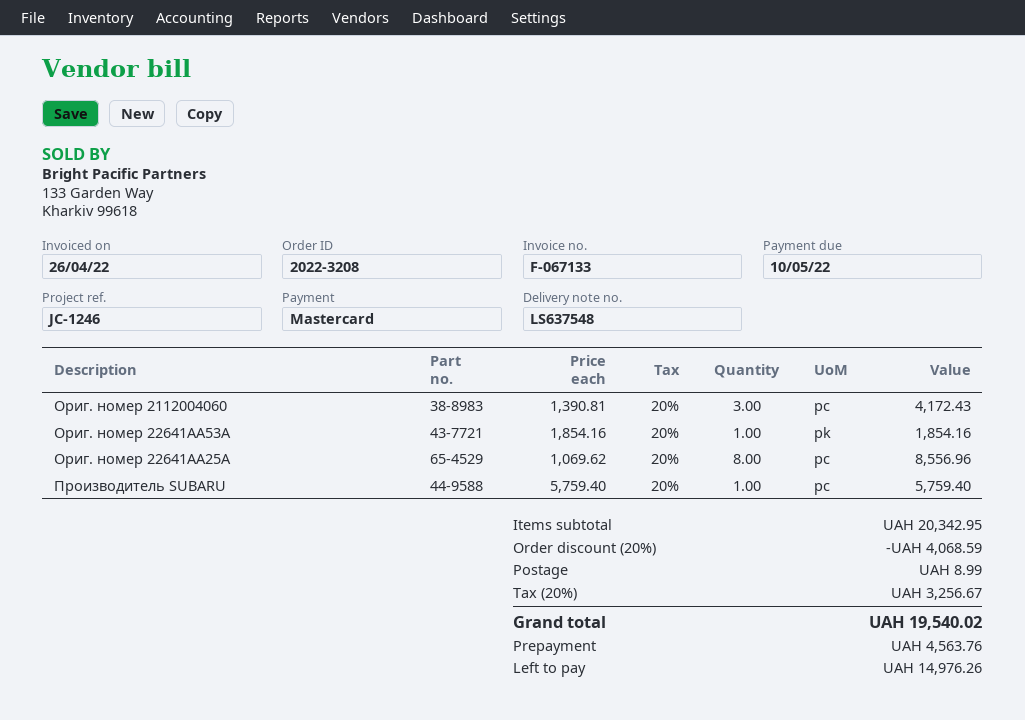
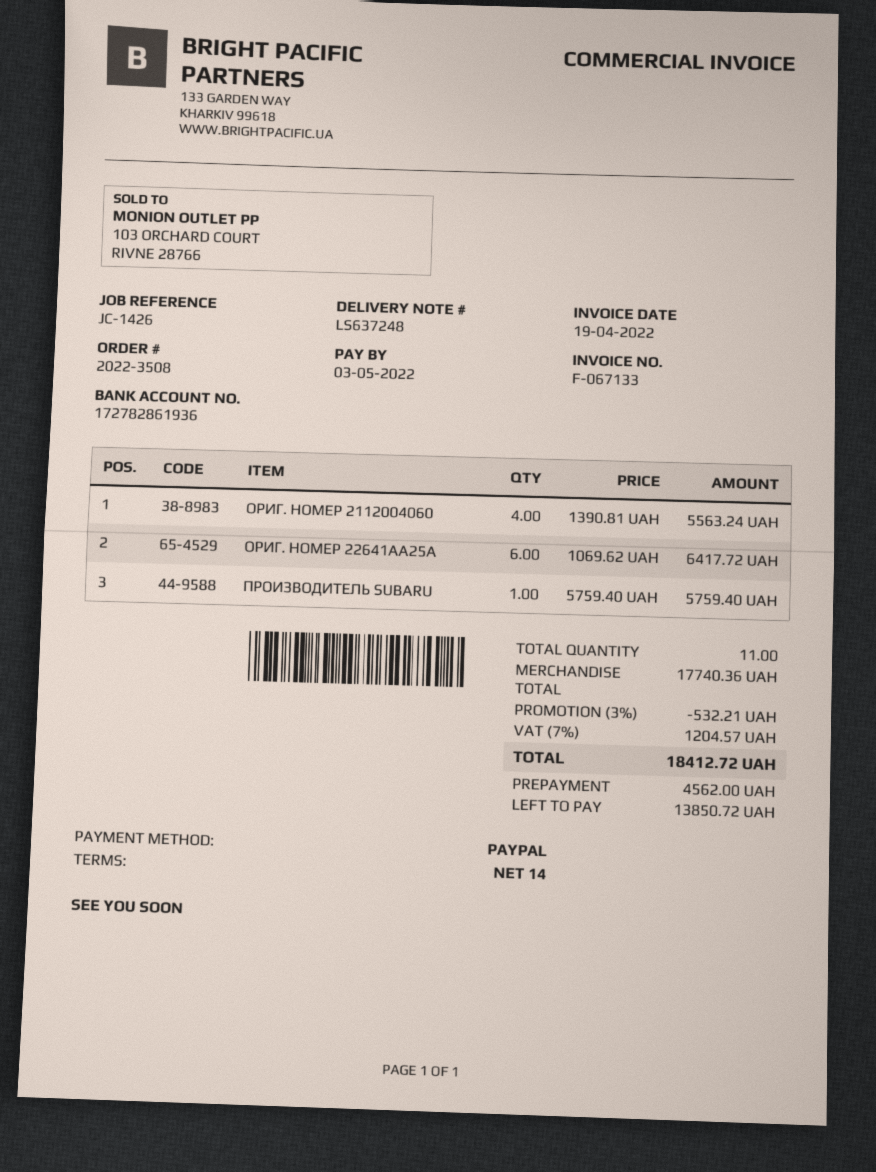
order number: 2022-3208 -> 2022-3508
delivery note number: LS637548 -> LS637248
invoice date: 2022-04-26 -> 2022-04-19
due date: 2022-05-10 -> 2022-05-03
reference: JC-1246 -> JC-1426
payment method: Mastercard -> PayPal
Ориг. номер 2112004060: 3 x 1390.81 = 4172.43 -> 4 x 1390.81 = 5563.24
Ориг. номер 22641AA53A: 1 x 1854.16 = 1854.16 -> none
Ориг. номер 22641AA25A: 8 x 1069.62 = 8556.96 -> 6 x 1069.62 = 6417.72
subtotal: 20342.95 -> 17740.36
discount: 20% = 4068.59 -> 3% = 532.21
shipping: 8.99 -> none
tax: 20% = 3256.67 -> 7% = 1204.57
total: 19540.02 -> 18412.72
deposit: 4563.76 -> 4562.00
balance: 14976.26 -> 13850.72

